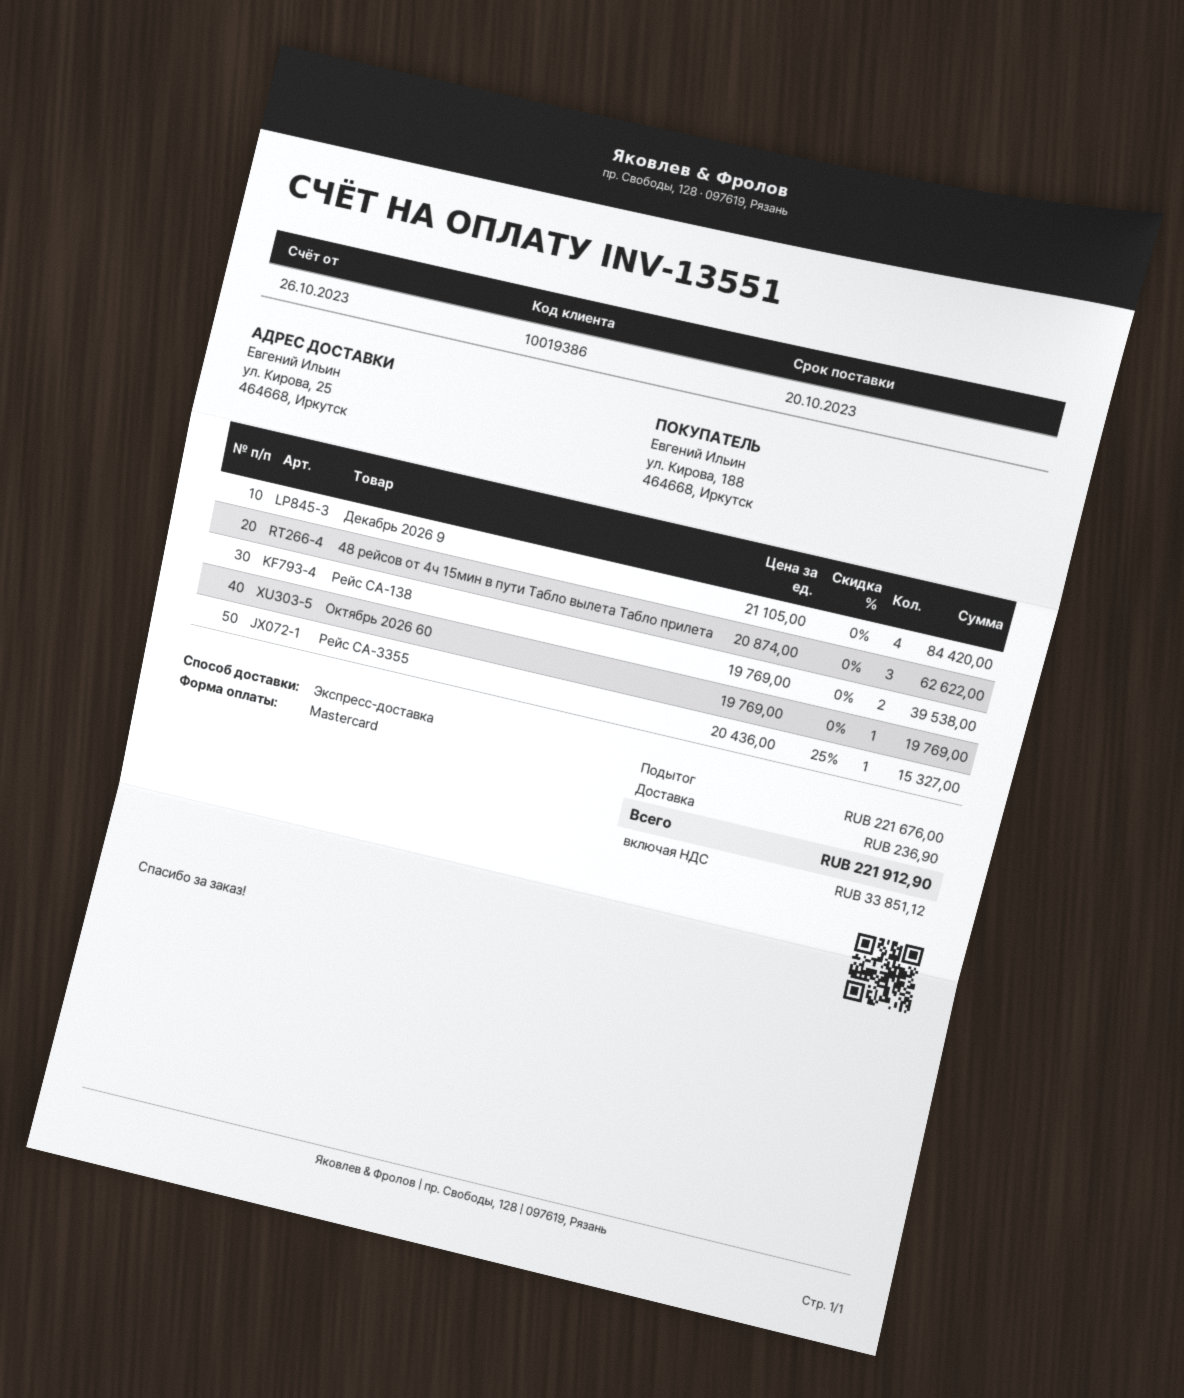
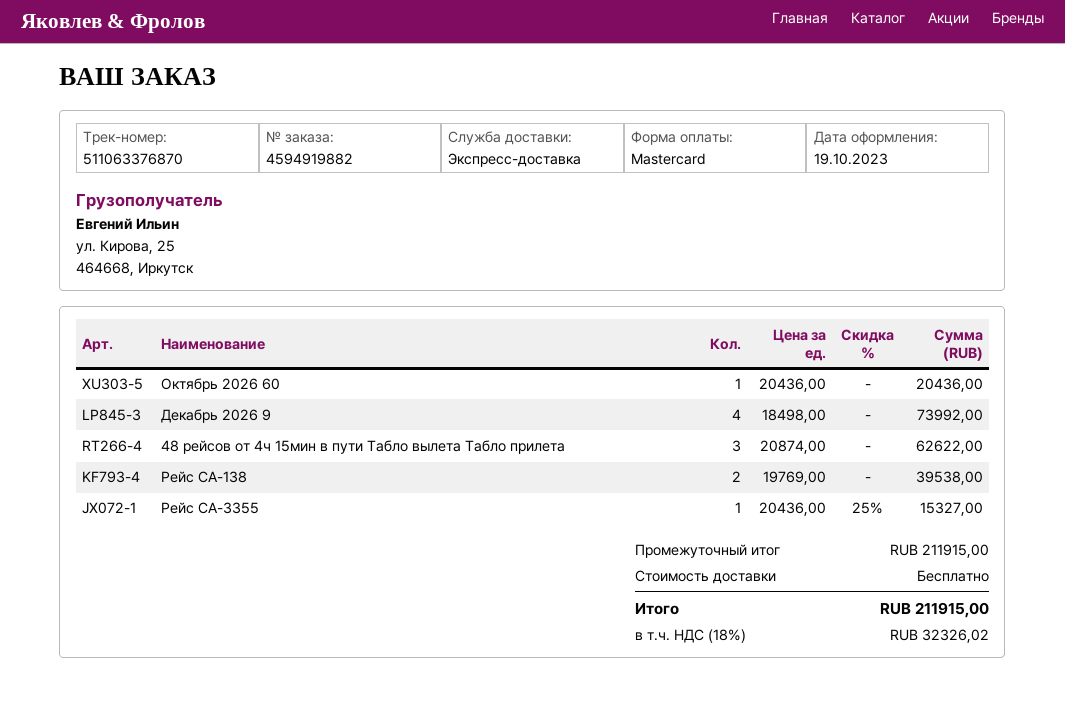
Декабрь 2026 9: 4 x 21105.00 = 84420.00 -> 4 x 18498.00 = 73992.00
Октябрь 2026 60: 1 x 19769.00 = 19769.00 -> 1 x 20436.00 = 20436.00
subtotal: 221676.00 -> 211915.00
shipping: 236.90 -> 0.00
tax: 33851.12 -> 32326.02
total: 221912.90 -> 211915.00

